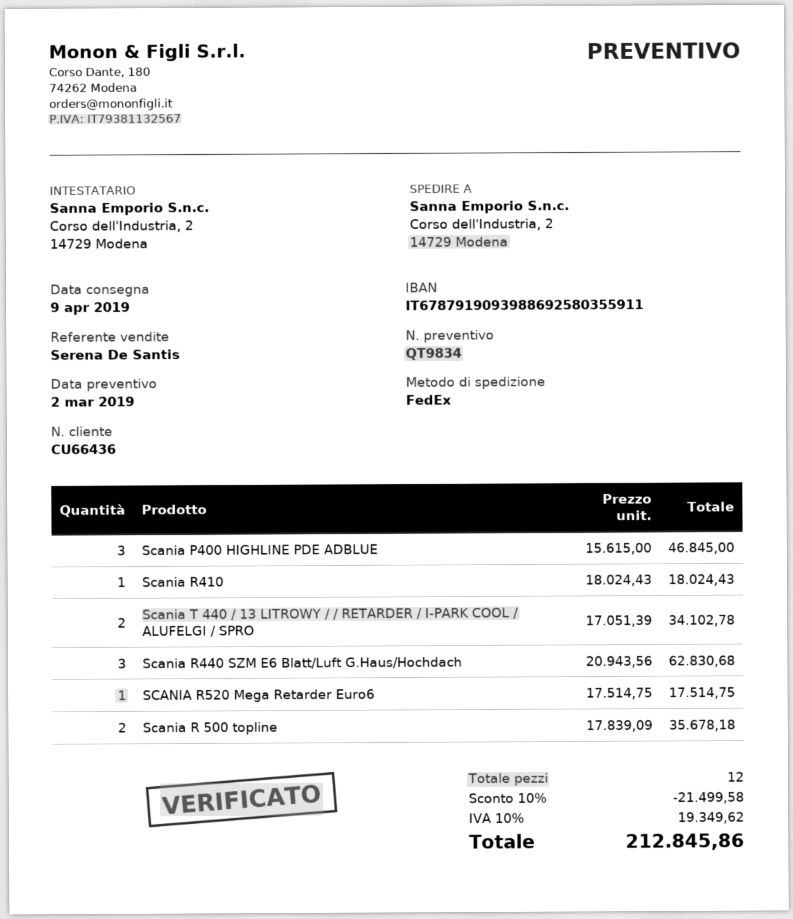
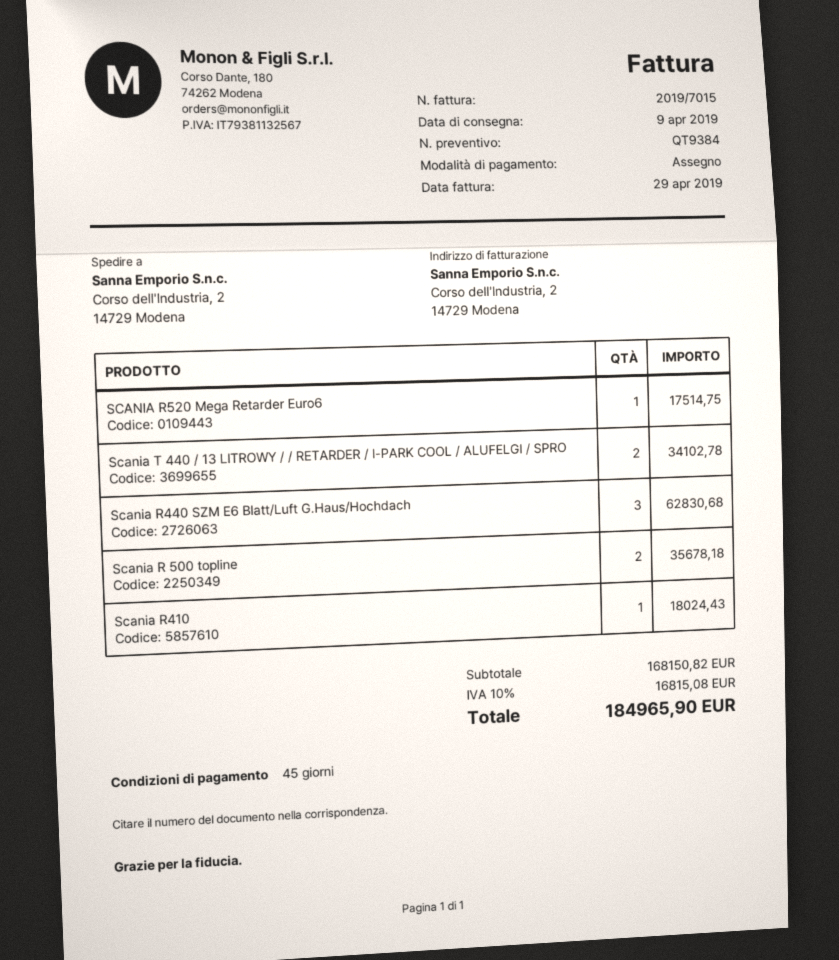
quote number: QT9834 -> QT9384
Scania P400 HIGHLINE PDE ADBLUE: 3 for 46845.00 -> none
discount: 10% = 21499.58 -> none
tax: 10% = 19349.62 -> 10% = 16815.08
total: 212845.86 -> 184965.90

